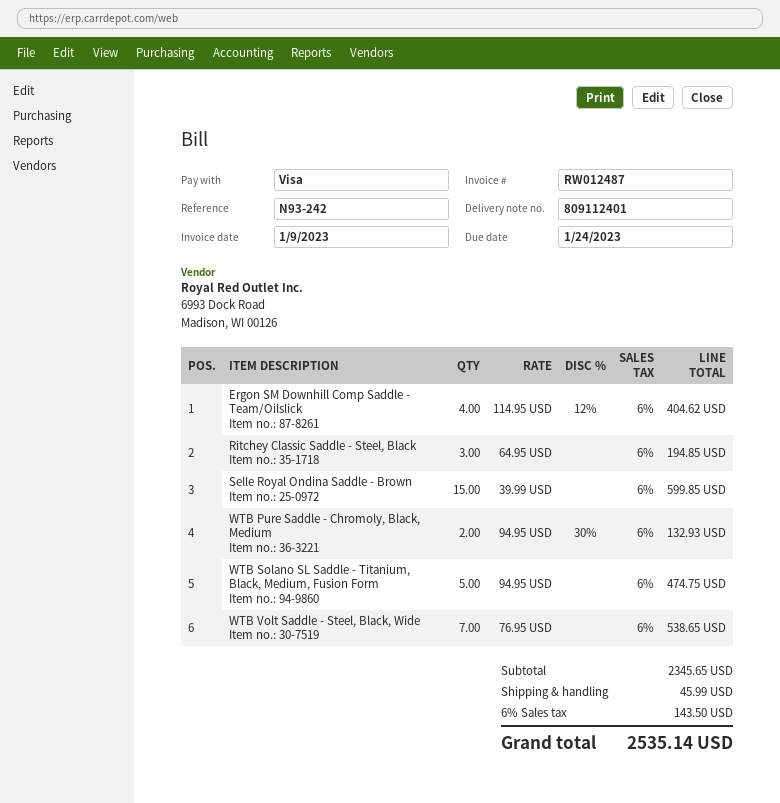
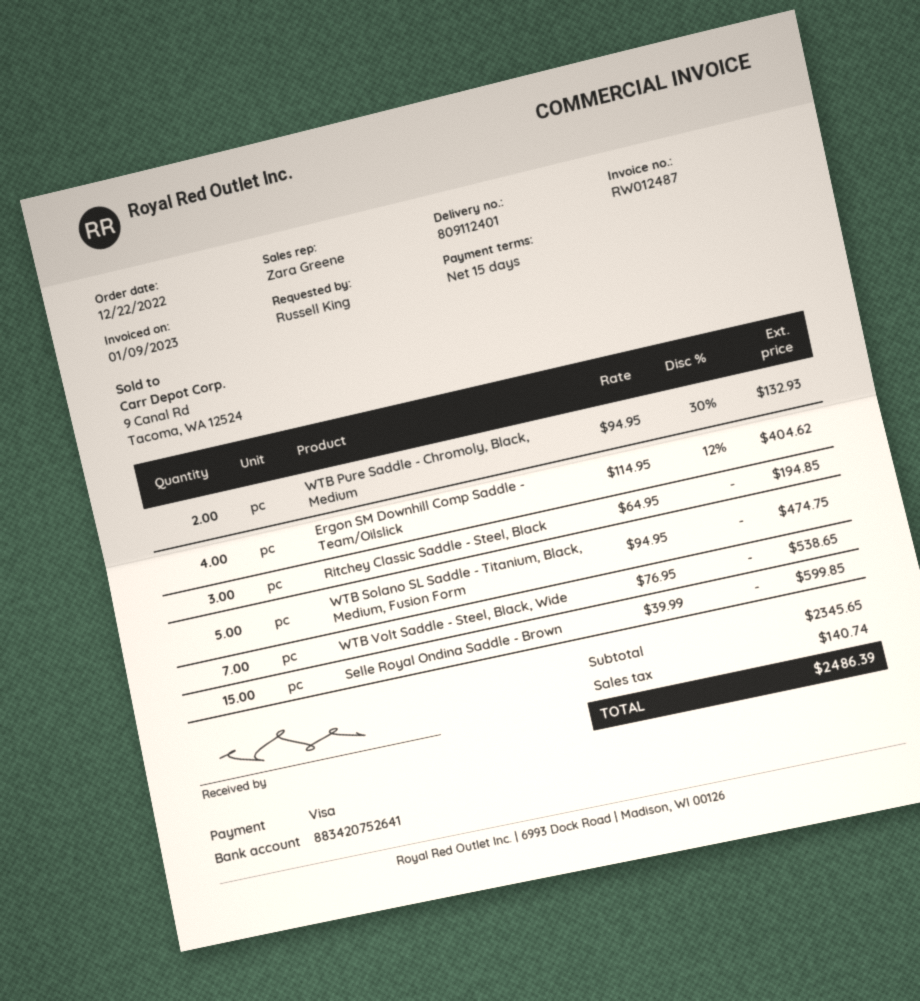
shipping: 45.99 -> none
tax: 143.50 -> 140.74
total: 2535.14 -> 2486.39

